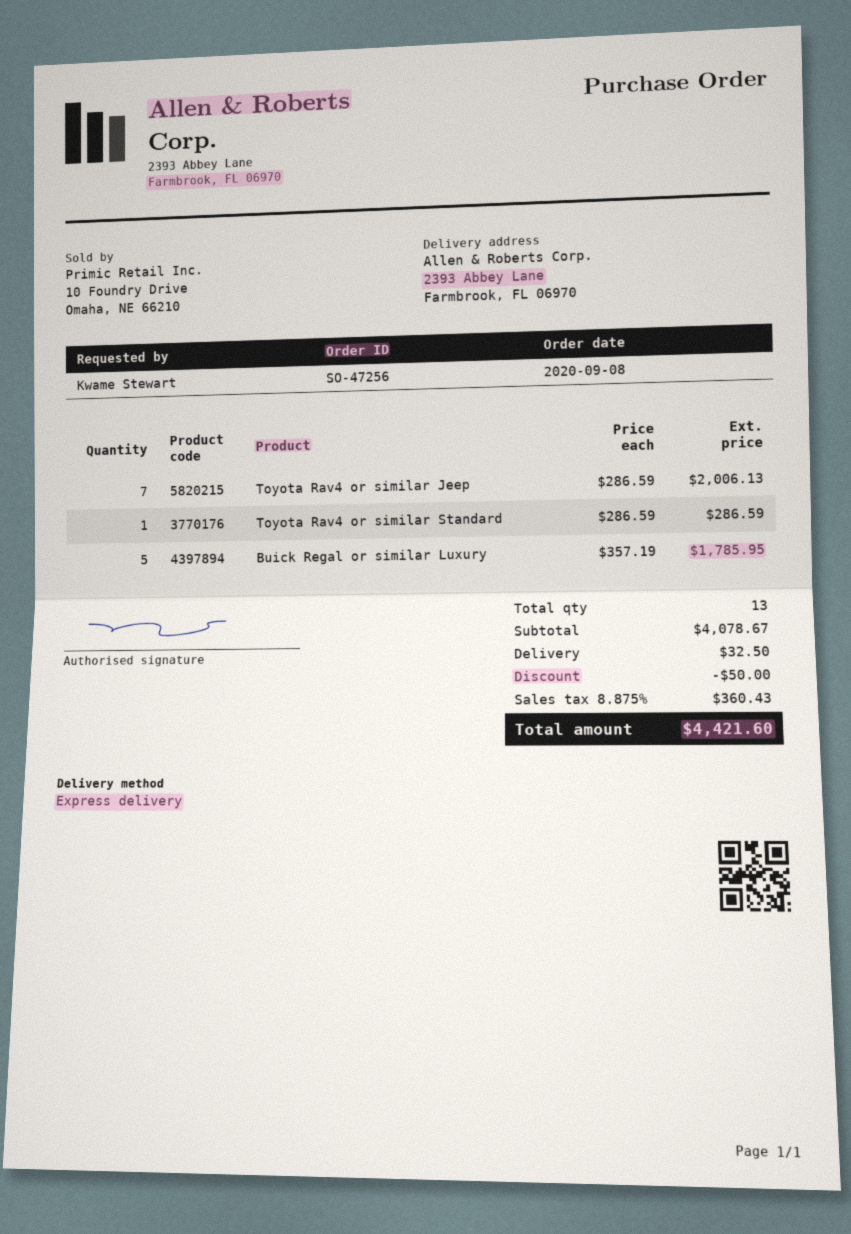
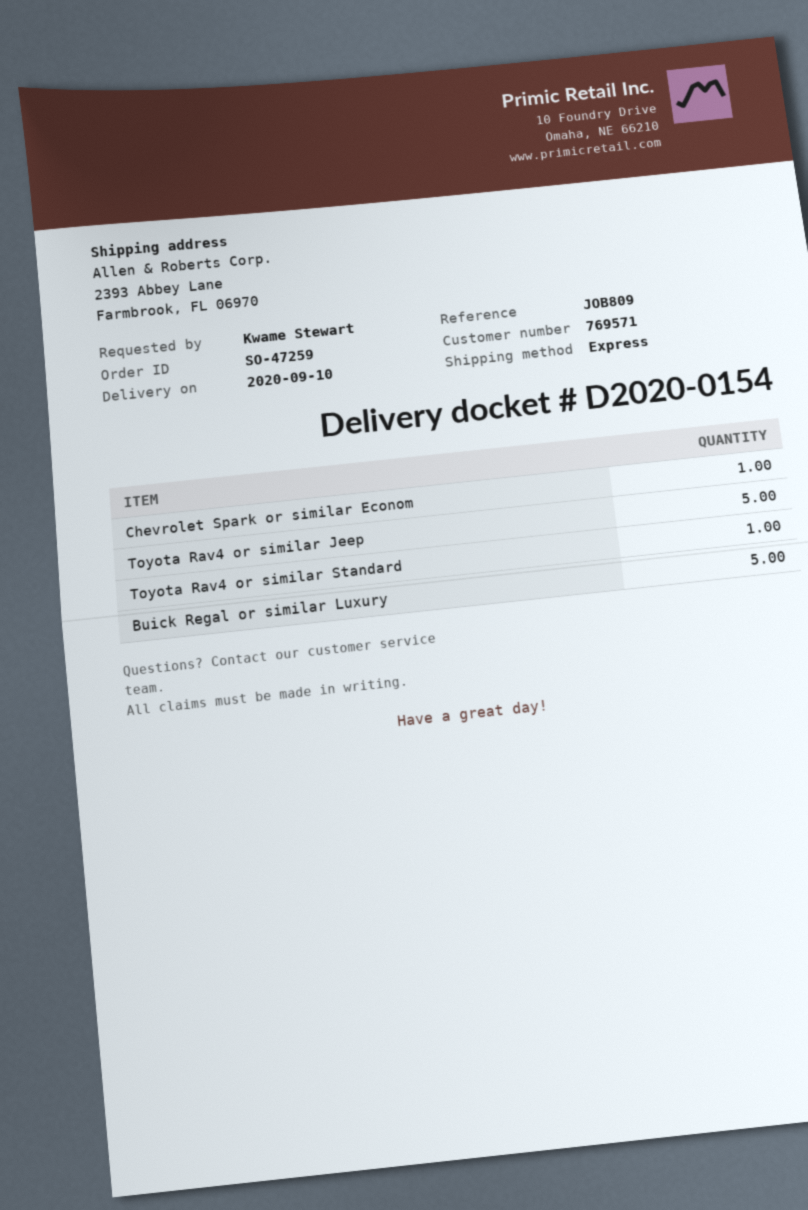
order number: SO-47256 -> SO-47259
Toyota Rav4 or similar Jeep: 7 -> 5
Chevrolet Spark or similar Econom: none -> 1

